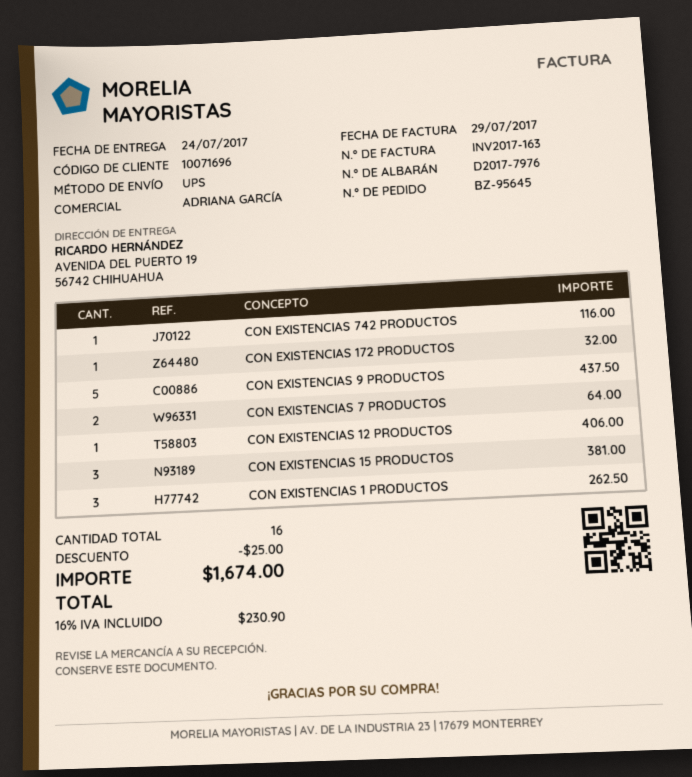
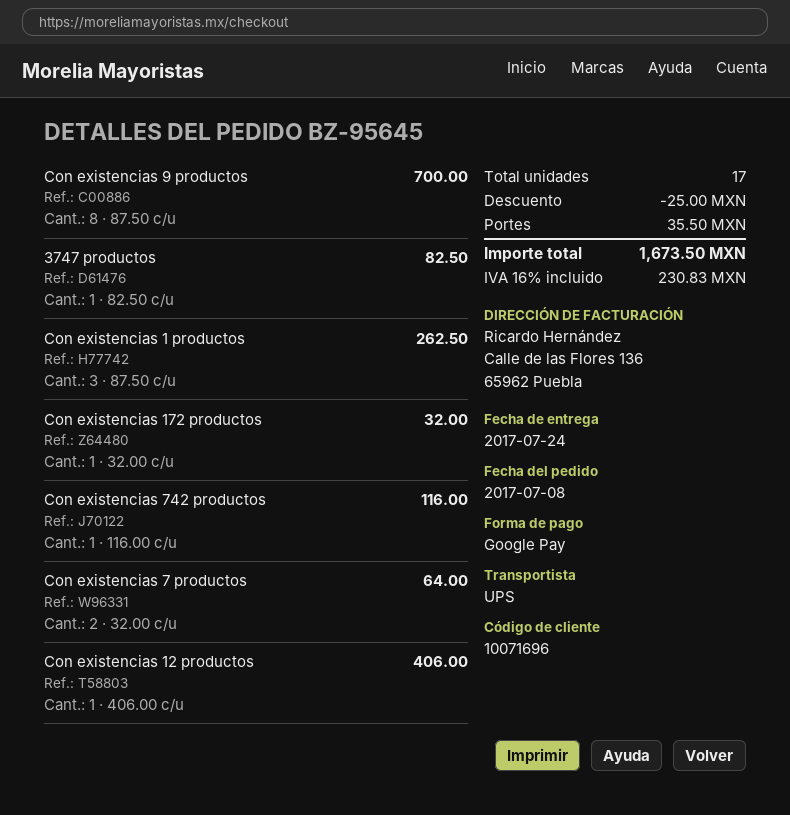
CON EXISTENCIAS 9 PRODUCTOS: 5 for 437.50 -> 8 for 700.00
CON EXISTENCIAS 15 PRODUCTOS: 3 for 381.00 -> none
3747 productos: none -> 1 for 82.50
total quantity: 16 -> 17
shipping: none -> 35.50
tax: 16% = 230.90 -> 16% = 230.83
total: 1674.00 -> 1673.50

